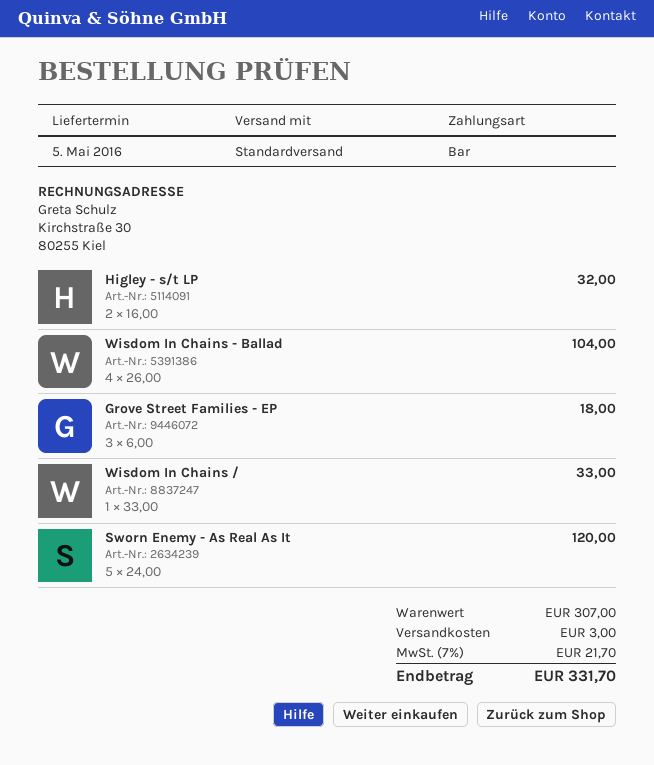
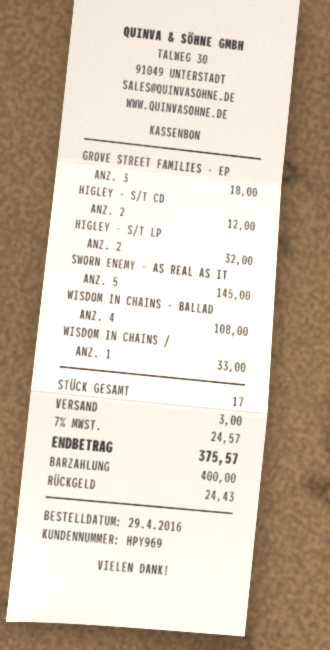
Wisdom In Chains - Ballad: 4 for 104.00 -> 4 for 108.00
Sworn Enemy - As Real As It: 5 for 120.00 -> 5 for 145.00
HIGLEY - S/T CD: none -> 2 for 12.00
tax: 7% = 21.70 -> 7% = 24.57
total: 331.70 -> 375.57

